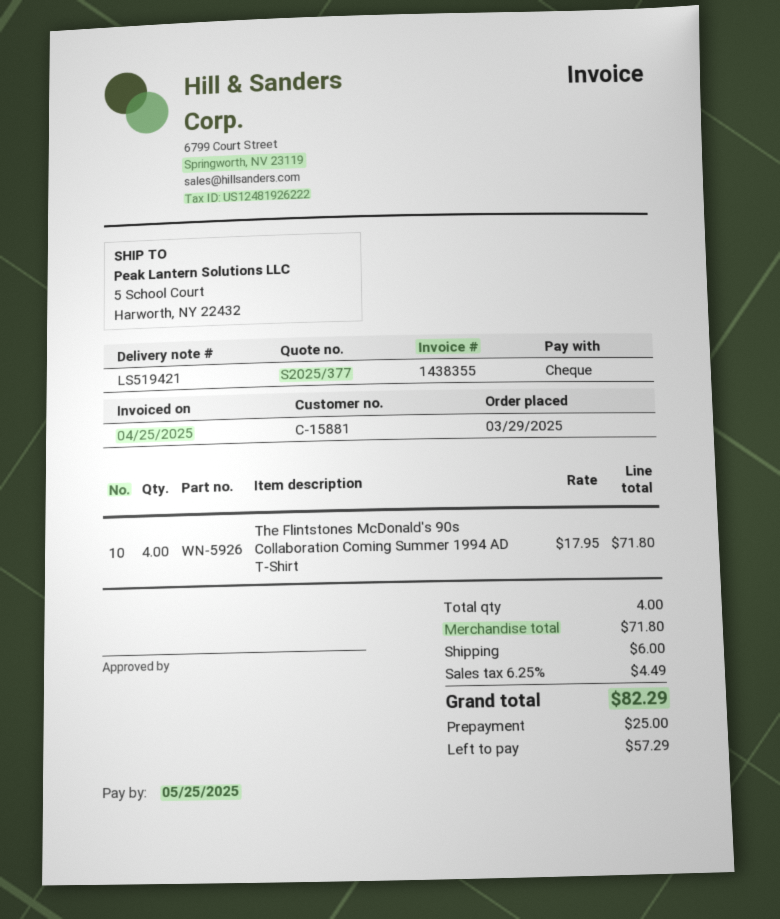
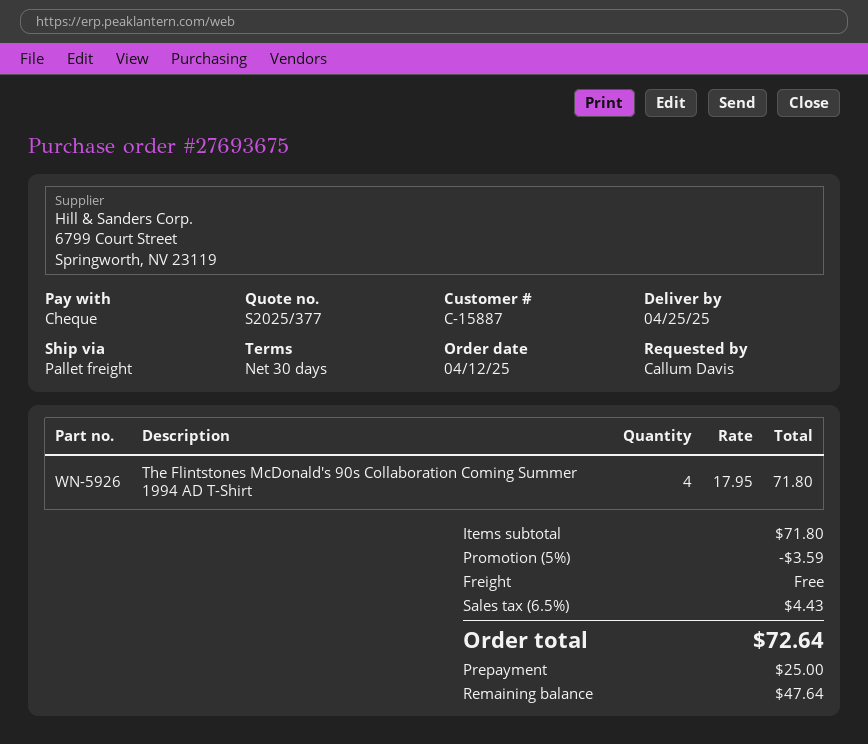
order date: 2025-03-29 -> 2025-04-12
customer number: C-15881 -> C-15887
discount: none -> 5% = 3.59
shipping: 6.00 -> 0.00
tax: 6.25% = 4.49 -> 6.5% = 4.43
total: 82.29 -> 72.64
balance: 57.29 -> 47.64

